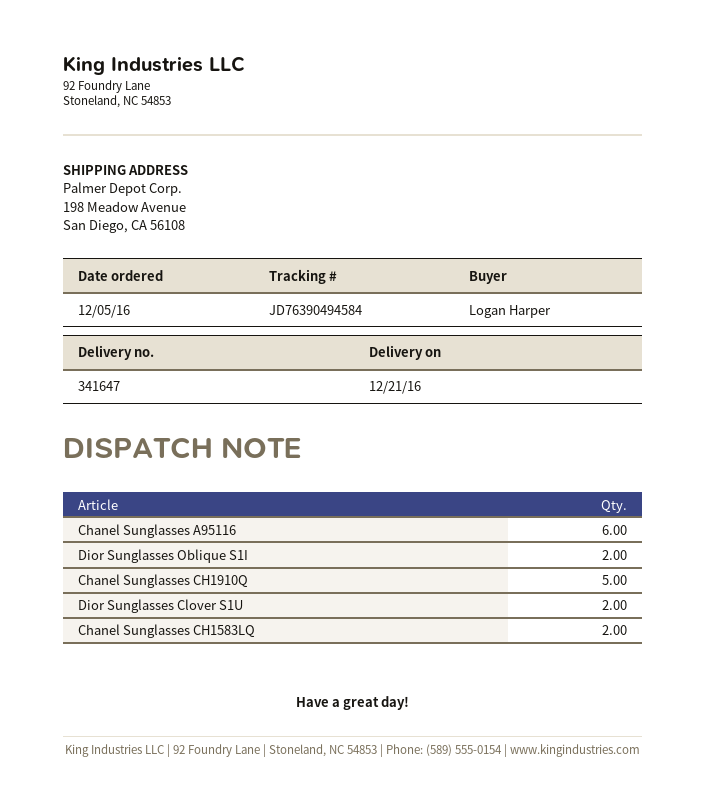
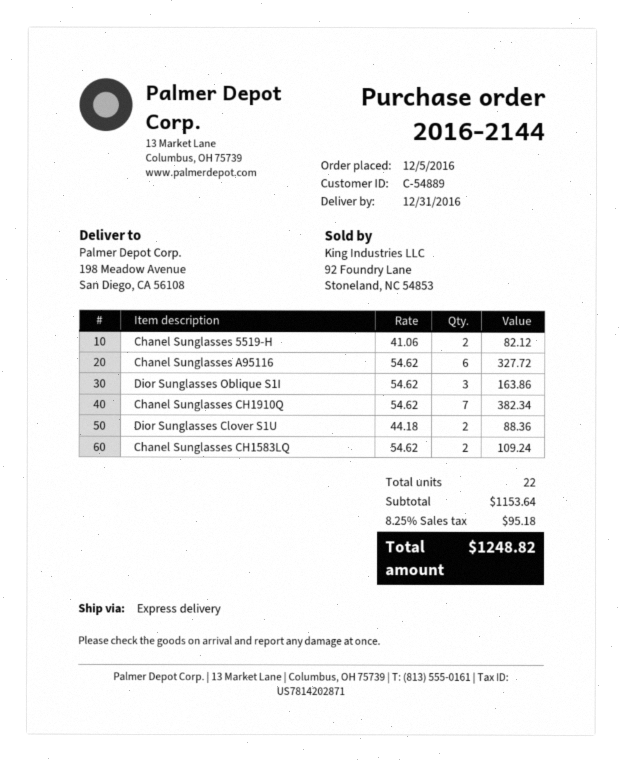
delivery date: 2016-12-21 -> 2016-12-31
Dior Sunglasses Oblique S1I: 2 -> 3
Chanel Sunglasses CH1910Q: 5 -> 7
Chanel Sunglasses 5519-H: none -> 2

